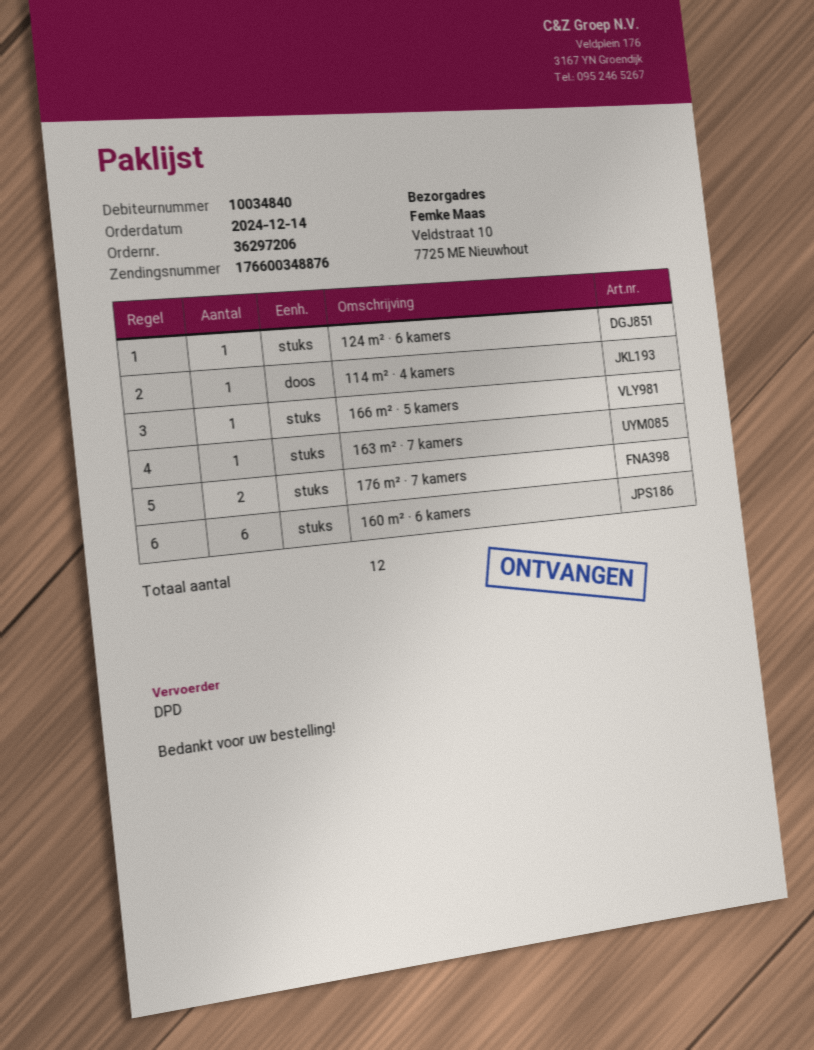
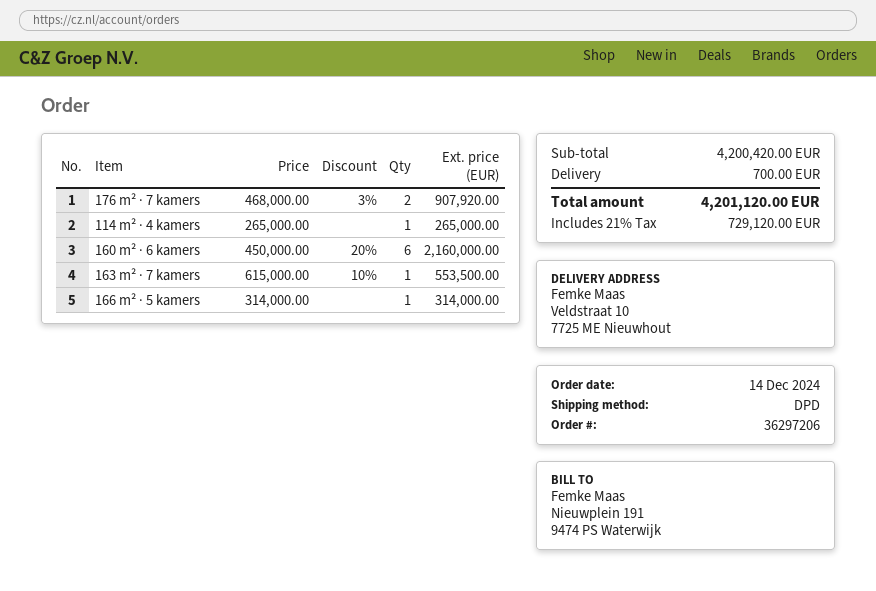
124 m² · 6 kamers: 1 -> none

